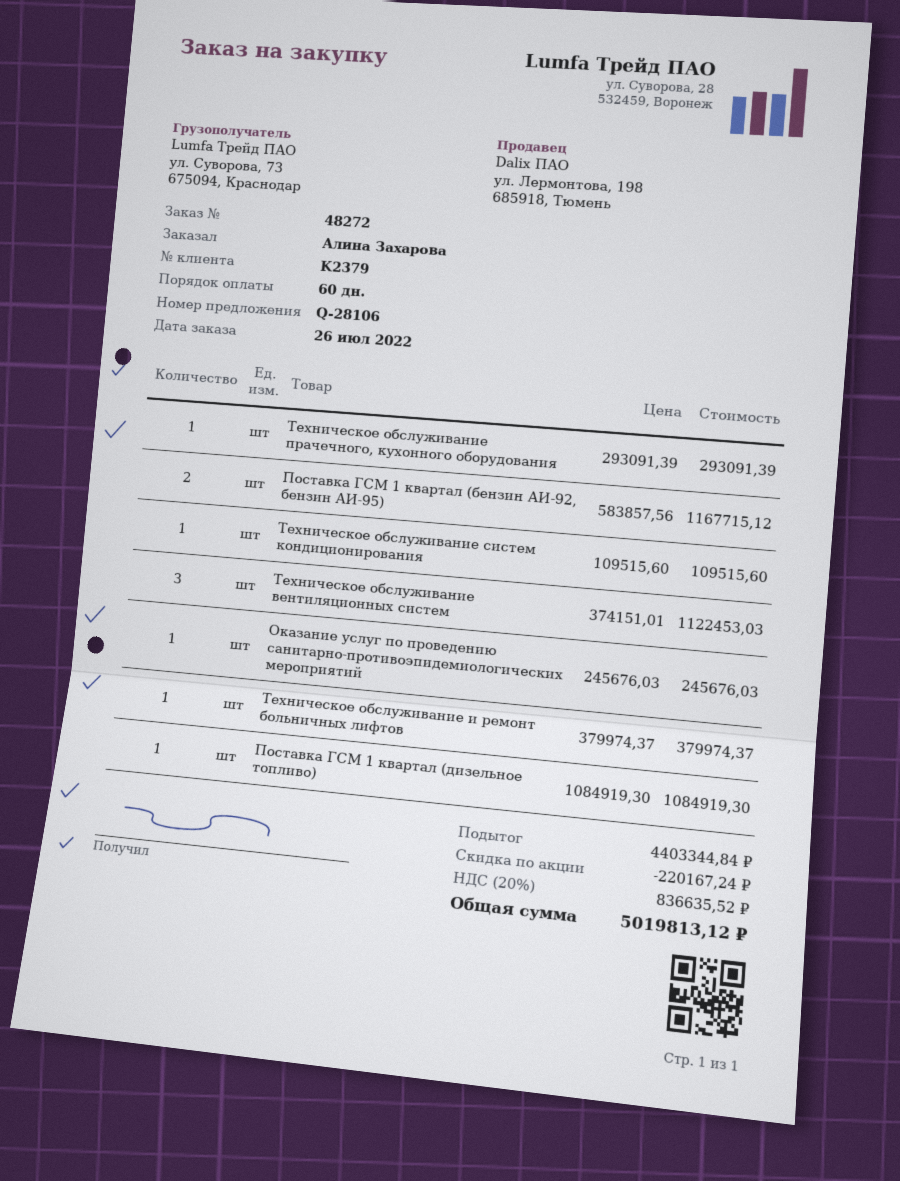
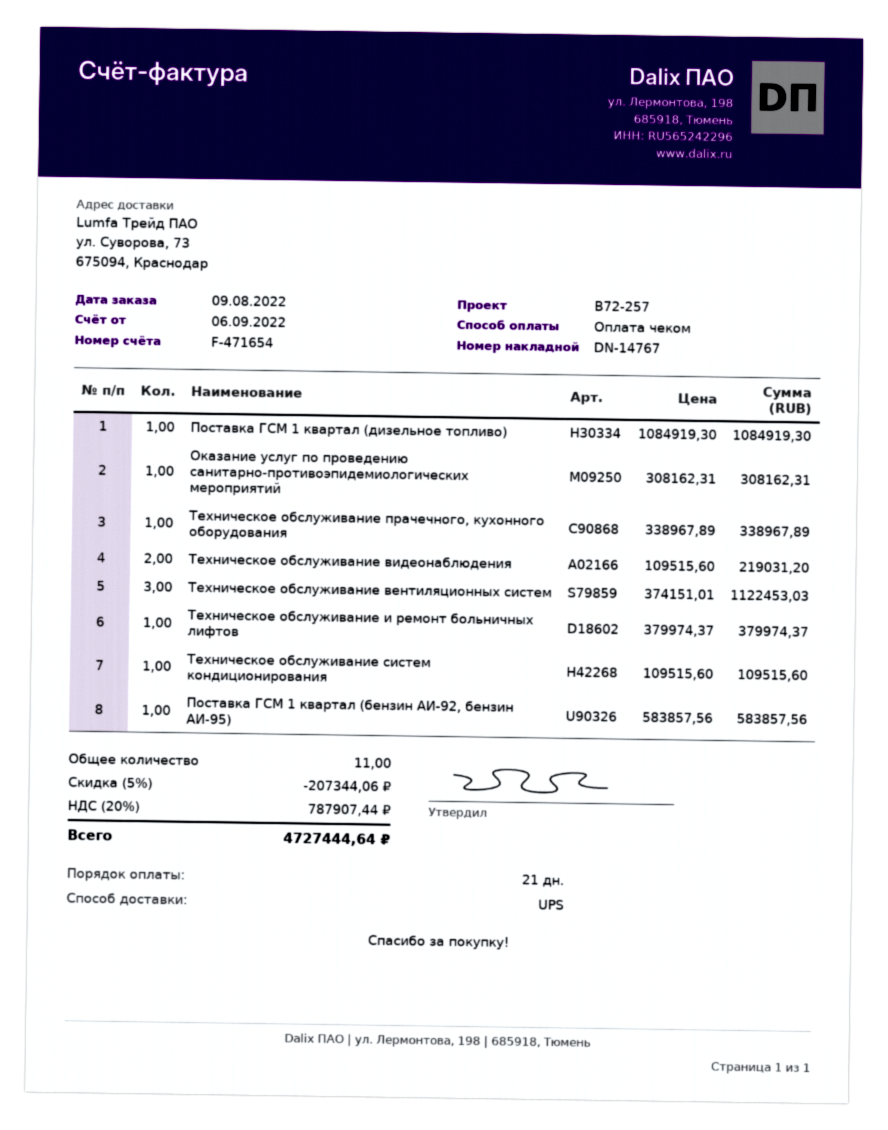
order date: 2022-07-26 -> 2022-08-09
payment terms: 60 days -> 21 days
Техническое обслуживание прачечного, кухонного оборудования: 1 x 293091.39 = 293091.39 -> 1 x 338967.89 = 338967.89
Поставка ГСМ 1 квартал (бензин АИ-92, бензин АИ-95): 2 x 583857.56 = 1167715.12 -> 1 x 583857.56 = 583857.56
Оказание услуг по проведению санитарно-противоэпидемиологических мероприятий: 1 x 245676.03 = 245676.03 -> 1 x 308162.31 = 308162.31
Техническое обслуживание видеонаблюдения: none -> 2 x 109515.60 = 219031.20
discount: 220167.24 -> 207344.06
tax: 20% = 836635.52 -> 20% = 787907.44
total: 5019813.12 -> 4727444.64

